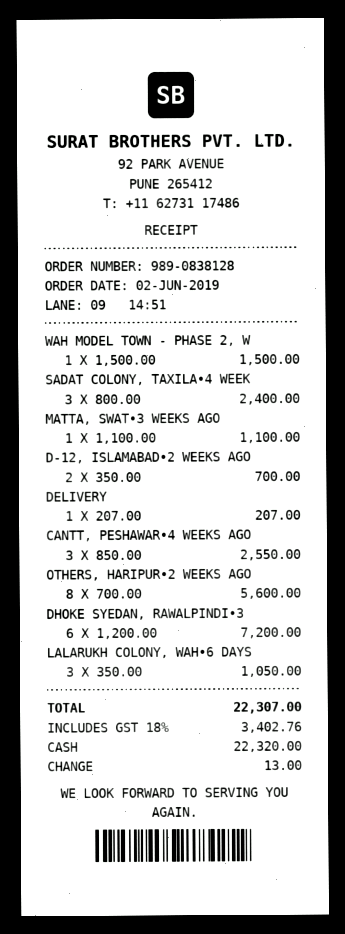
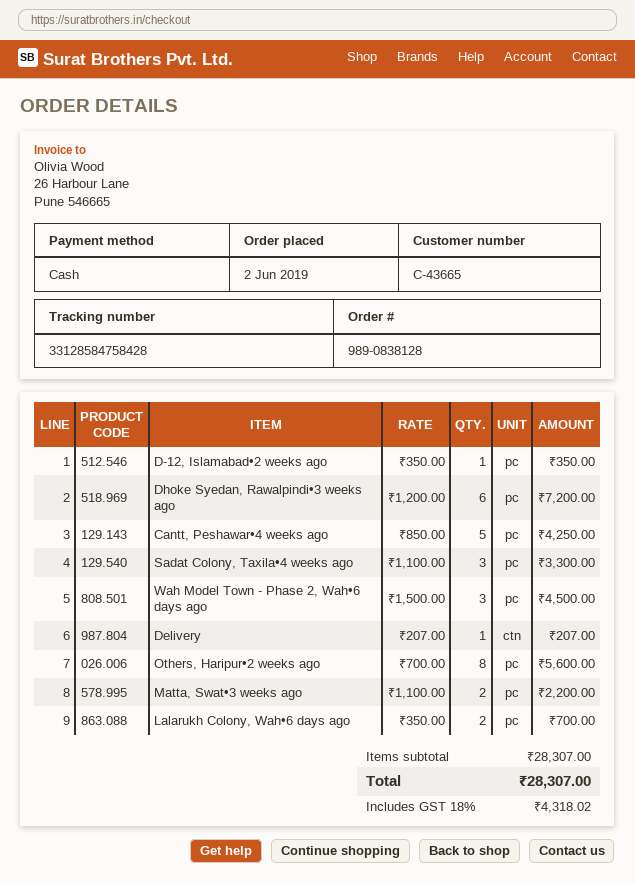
WAH MODEL TOWN - PHASE 2, W: 1 x 1500.00 = 1500.00 -> 3 x 1500.00 = 4500.00
SADAT COLONY, TAXILA•4 WEEK: 3 x 800.00 = 2400.00 -> 3 x 1100.00 = 3300.00
MATTA, SWAT•3 WEEKS AGO: 1 x 1100.00 = 1100.00 -> 2 x 1100.00 = 2200.00
D-12, ISLAMABAD•2 WEEKS AGO: 2 x 350.00 = 700.00 -> 1 x 350.00 = 350.00
CANTT, PESHAWAR•4 WEEKS AGO: 3 x 850.00 = 2550.00 -> 5 x 850.00 = 4250.00
LALARUKH COLONY, WAH•6 DAYS: 3 x 350.00 = 1050.00 -> 2 x 350.00 = 700.00
tax: 18% = 3402.76 -> 18% = 4318.02
total: 22307.00 -> 28307.00

